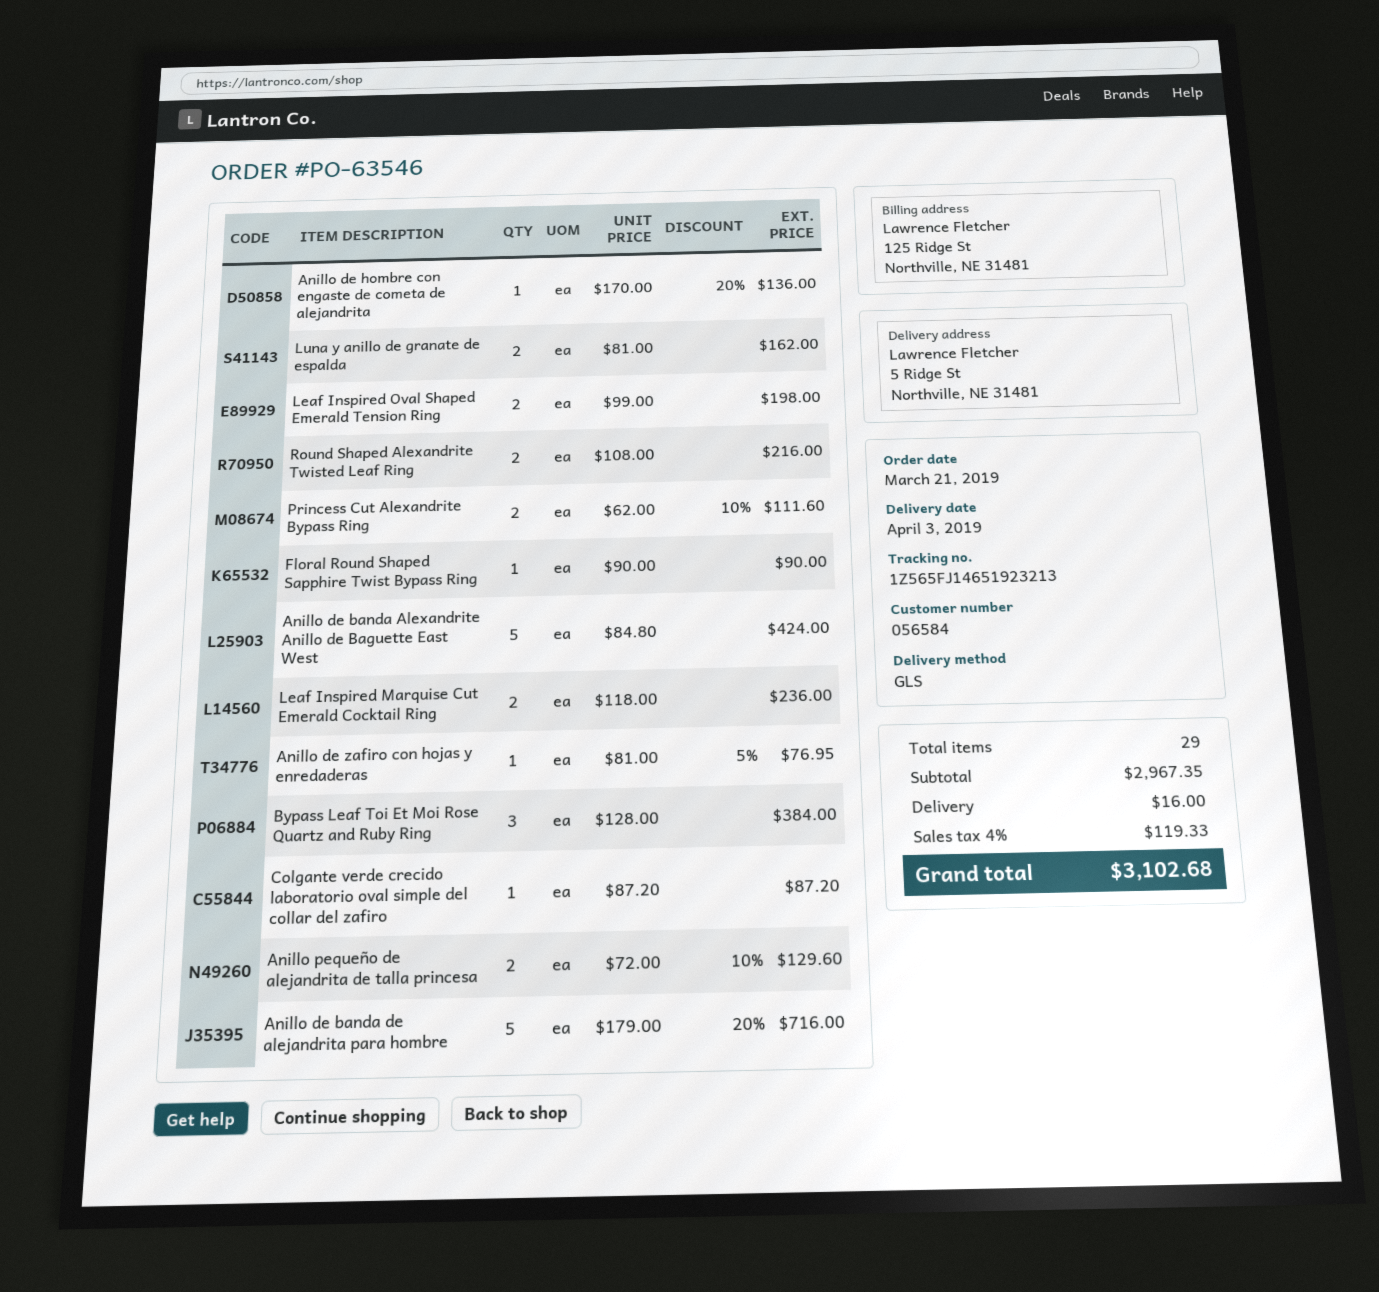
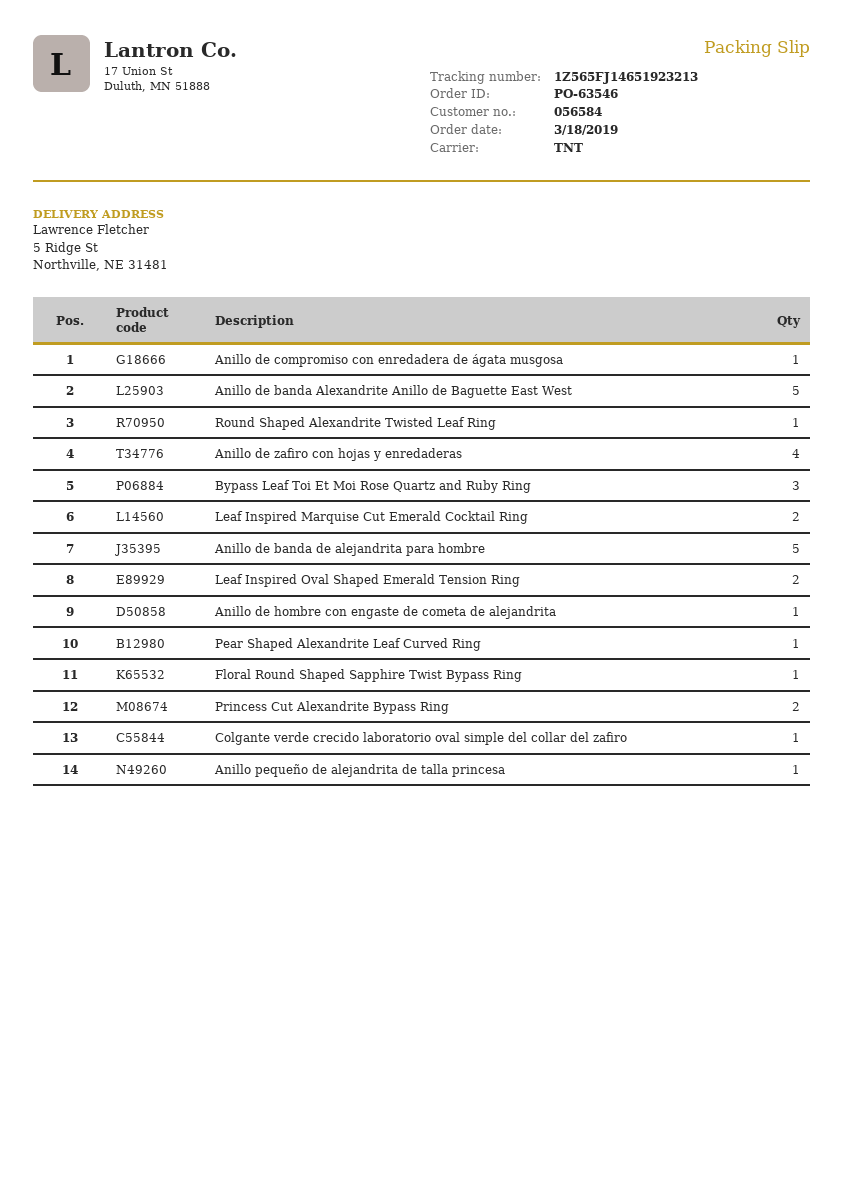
order date: 2019-03-21 -> 2019-03-18
shipping method: GLS -> TNT
Luna y anillo de granate de espalda: 2 -> none
Round Shaped Alexandrite Twisted Leaf Ring: 2 -> 1
Anillo de zafiro con hojas y enredaderas: 1 -> 4
Anillo pequeño de alejandrita de talla princesa: 2 -> 1
Anillo de compromiso con enredadera de ágata musgosa: none -> 1
Pear Shaped Alexandrite Leaf Curved Ring: none -> 1

